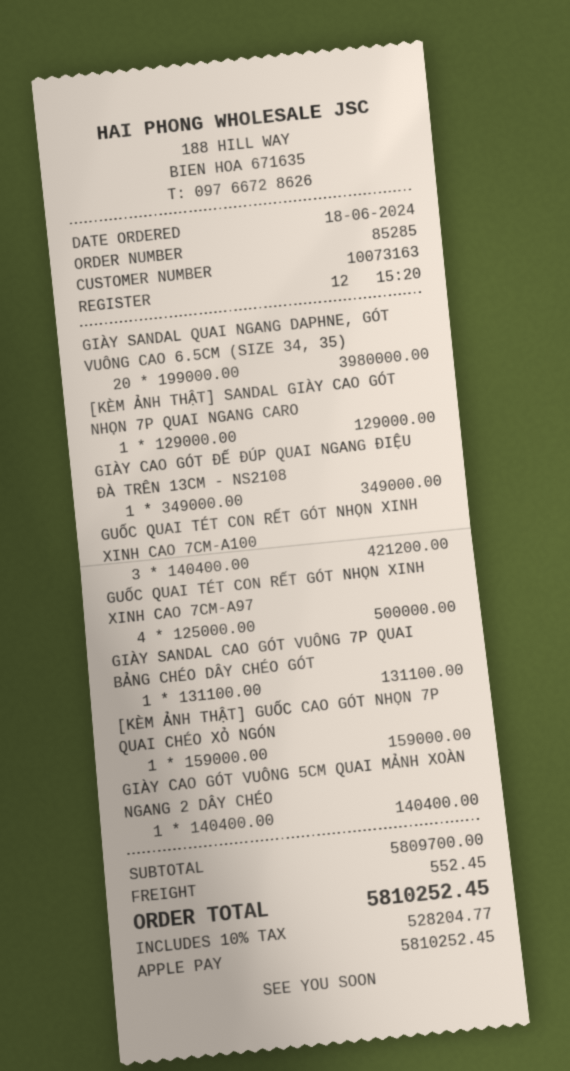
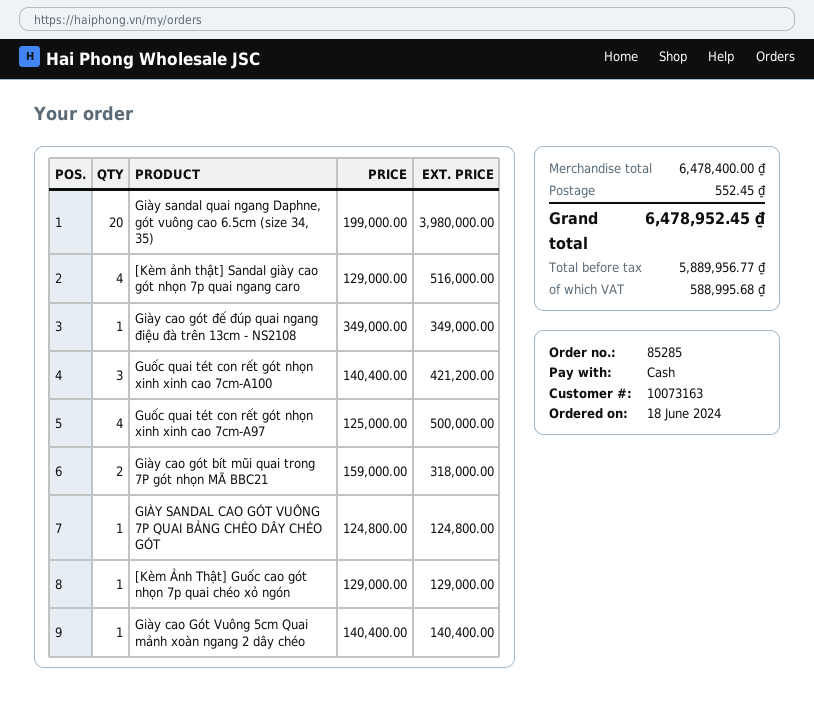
payment method: Apple Pay -> cash
[KÈM ẢNH THẬT] SANDAL GIÀY CAO GÓT NHỌN 7P QUAI NGANG CARO: 1 x 129000.00 = 129000.00 -> 4 x 129000.00 = 516000.00
GIÀY SANDAL CAO GÓT VUÔNG 7P QUAI BẢNG CHÉO DÂY CHÉO GÓT: 1 x 131100.00 = 131100.00 -> 1 x 124800.00 = 124800.00
[KÈM ẢNH THẬT] GUỐC CAO GÓT NHỌN 7P QUAI CHÉO XỎ NGÓN: 1 x 159000.00 = 159000.00 -> 1 x 129000.00 = 129000.00
Giày cao gót bít mũi quai trong 7P gót nhọn MÃ BBC21: none -> 2 x 159000.00 = 318000.00
subtotal: 5809700.00 -> 6478400.00
tax: 528204.77 -> 588995.68
total: 5810252.45 -> 6478952.45

